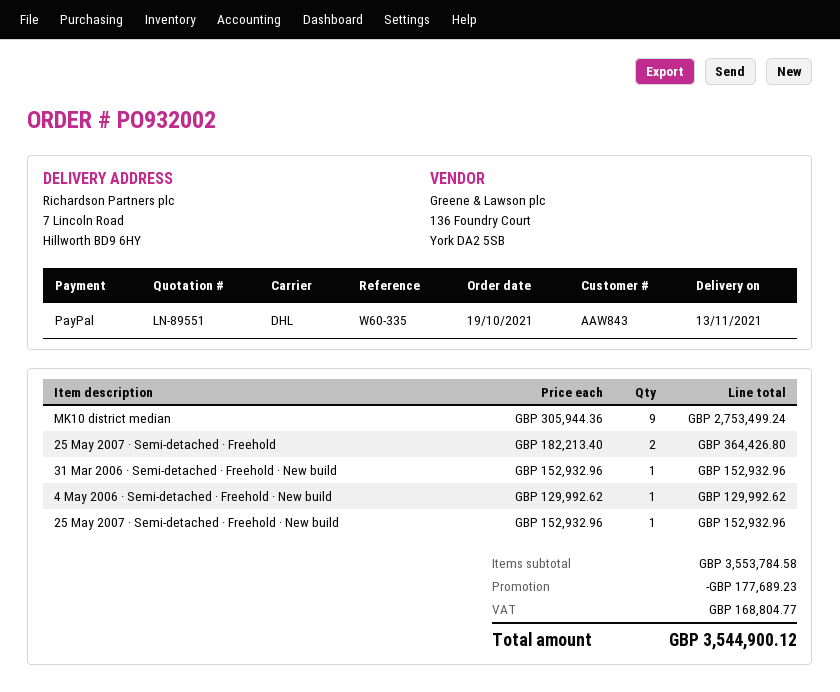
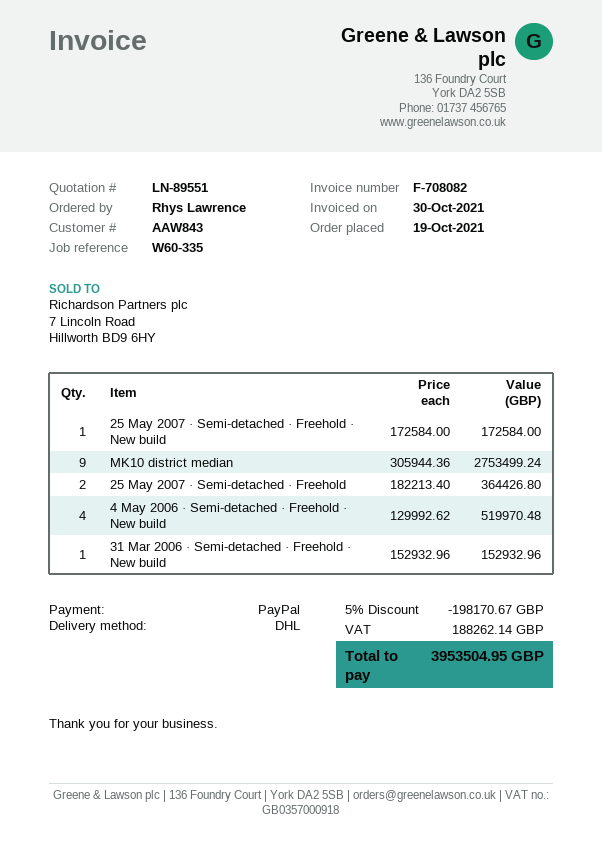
4 May 2006 · Semi-detached · Freehold · New build: 1 x 129992.62 = 129992.62 -> 4 x 129992.62 = 519970.48
25 May 2007 · Semi-detached · Freehold · New build: 1 x 152932.96 = 152932.96 -> 1 x 172584.00 = 172584.00
discount: 177689.23 -> 198170.67
tax: 168804.77 -> 188262.14
total: 3544900.12 -> 3953504.95

